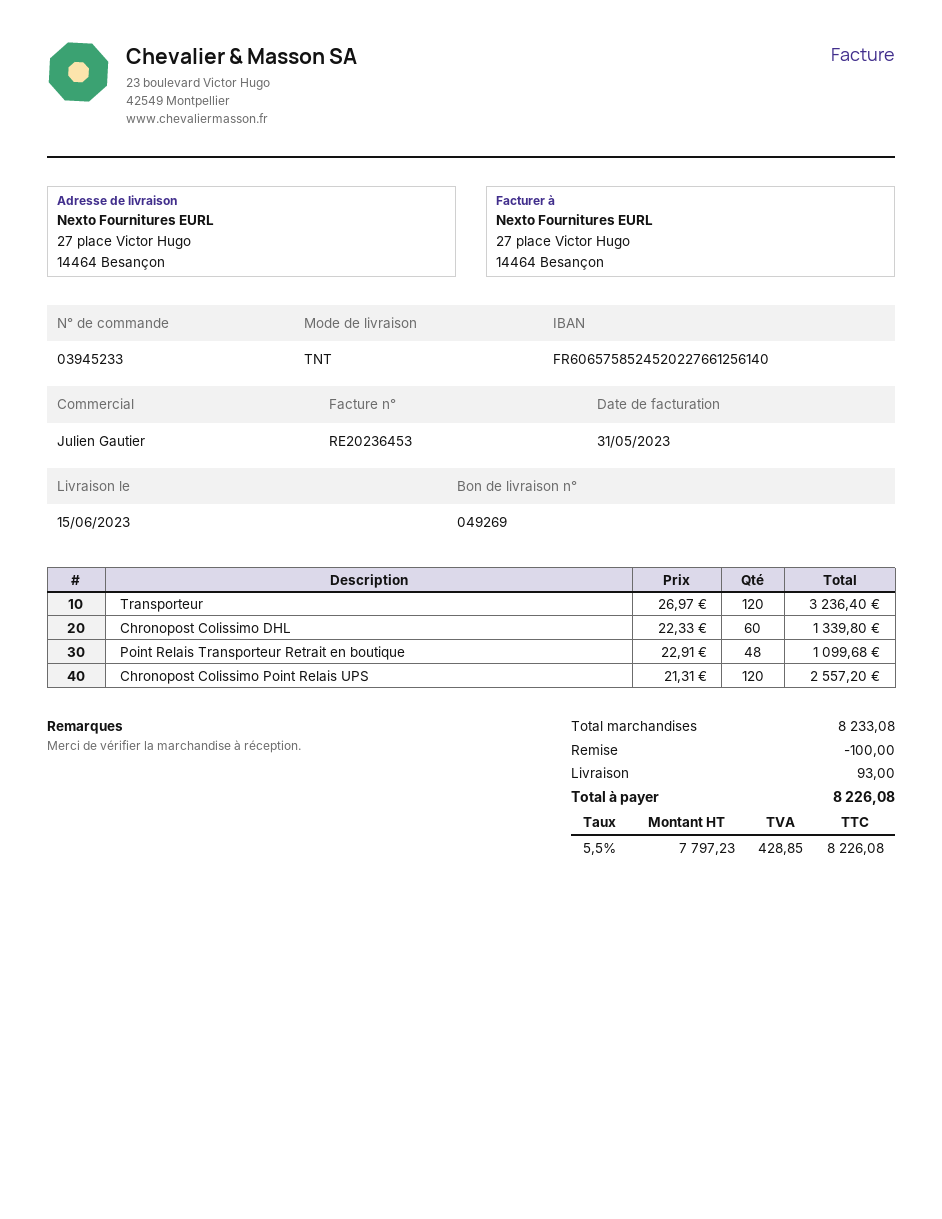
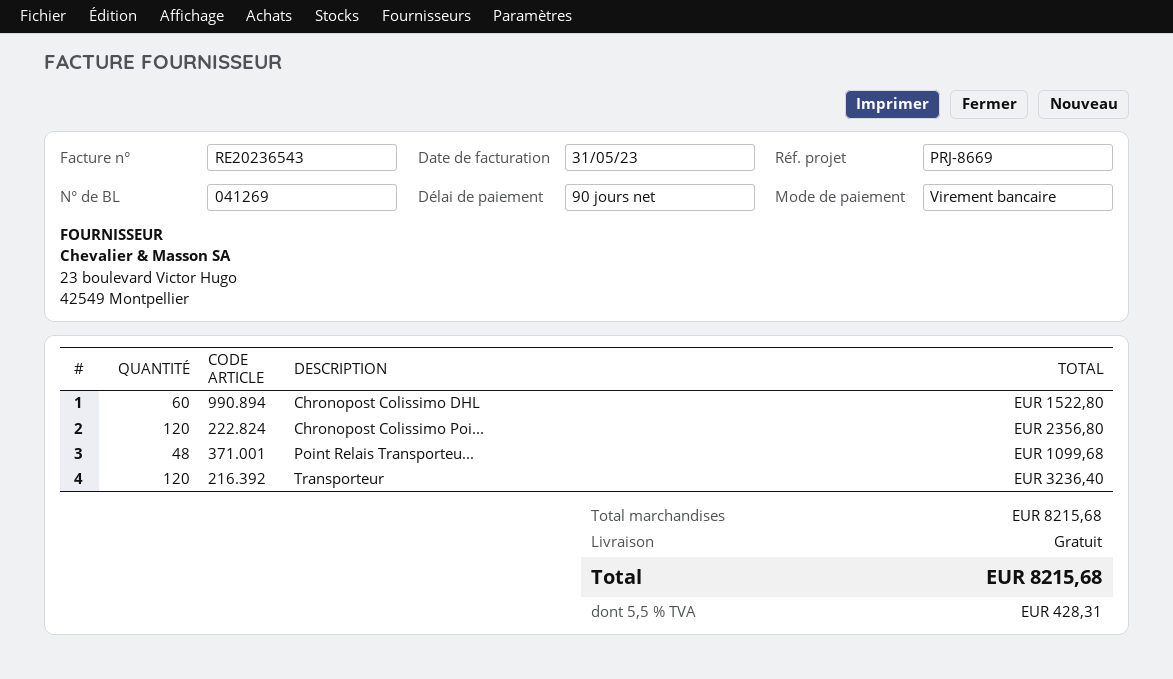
delivery note number: 049269 -> 041269
invoice number: RE20236453 -> RE20236543
Chronopost Colissimo DHL: 60 for 1339.80 -> 60 for 1522.80
Chronopost Colissimo Point Relais UPS: 120 for 2557.20 -> 120 for 2356.80
subtotal: 8233.08 -> 8215.68
discount: 100.00 -> none
shipping: 93.00 -> 0.00
tax: 5.5% = 428.85 -> 5.5% = 428.31
total: 8226.08 -> 8215.68

